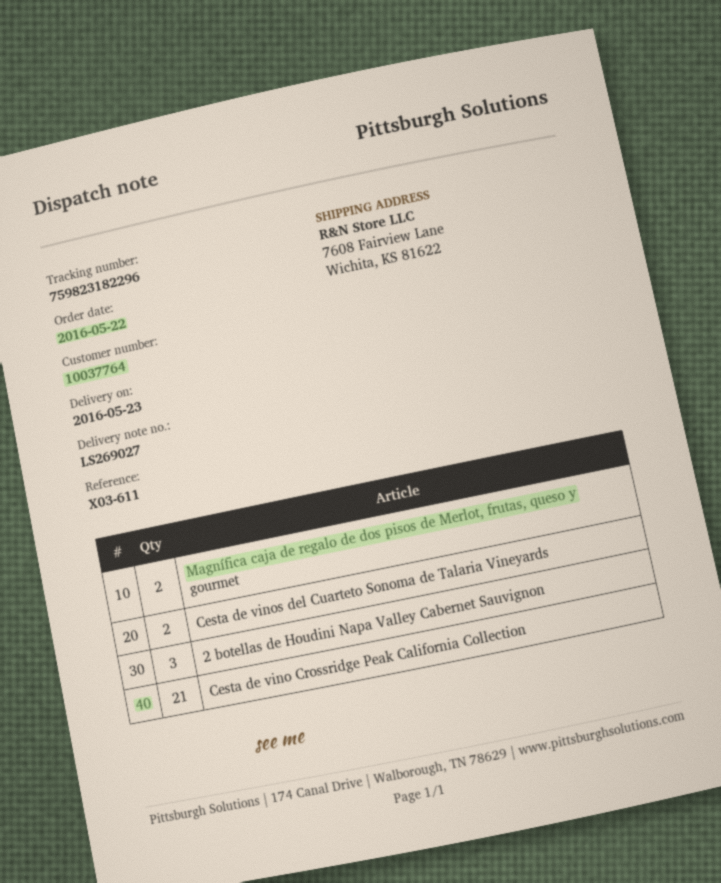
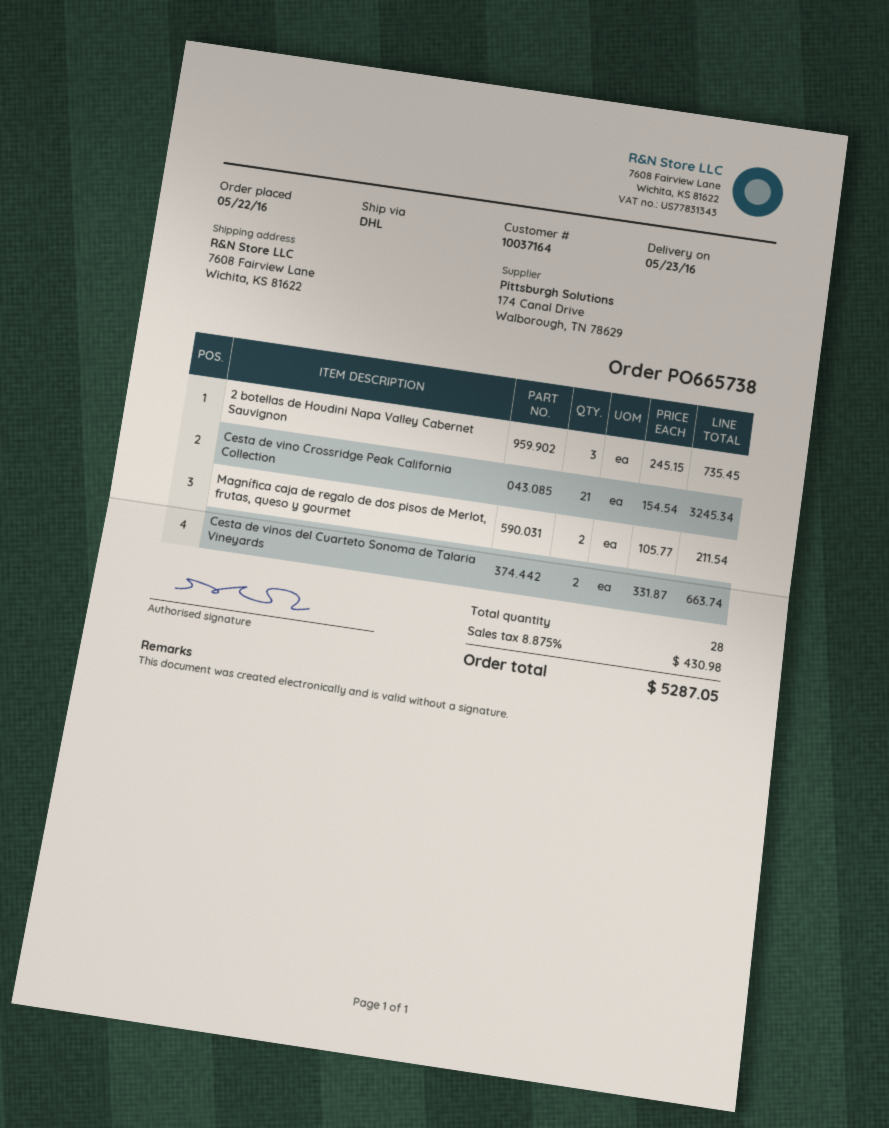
customer number: 10037764 -> 10037164

